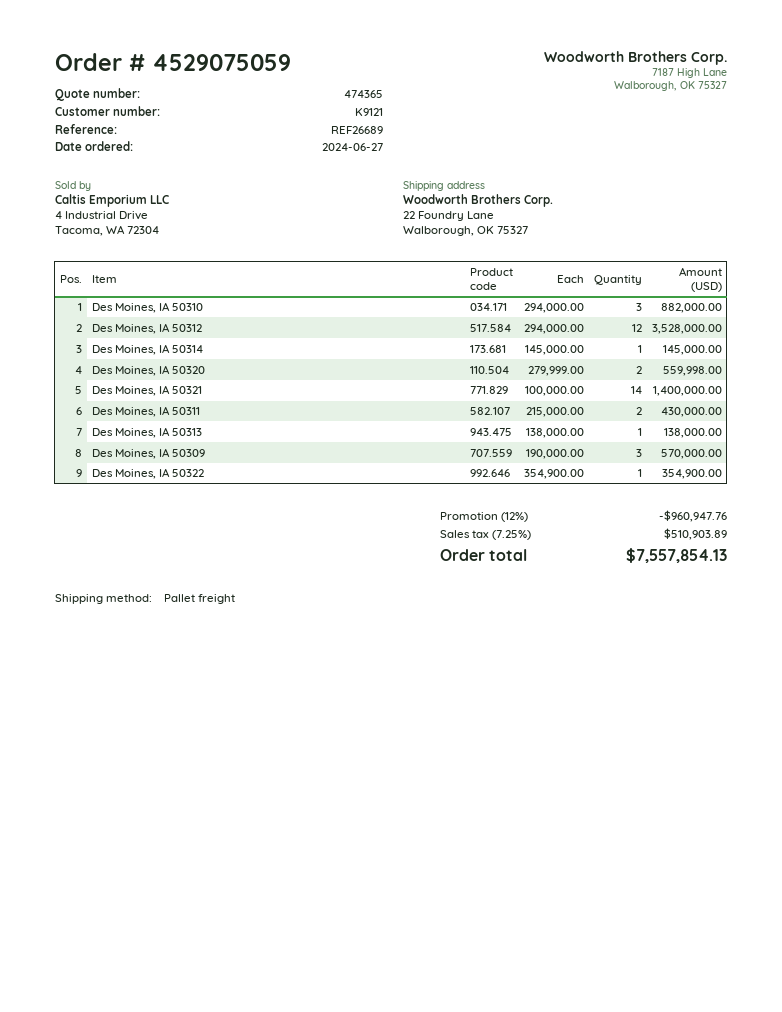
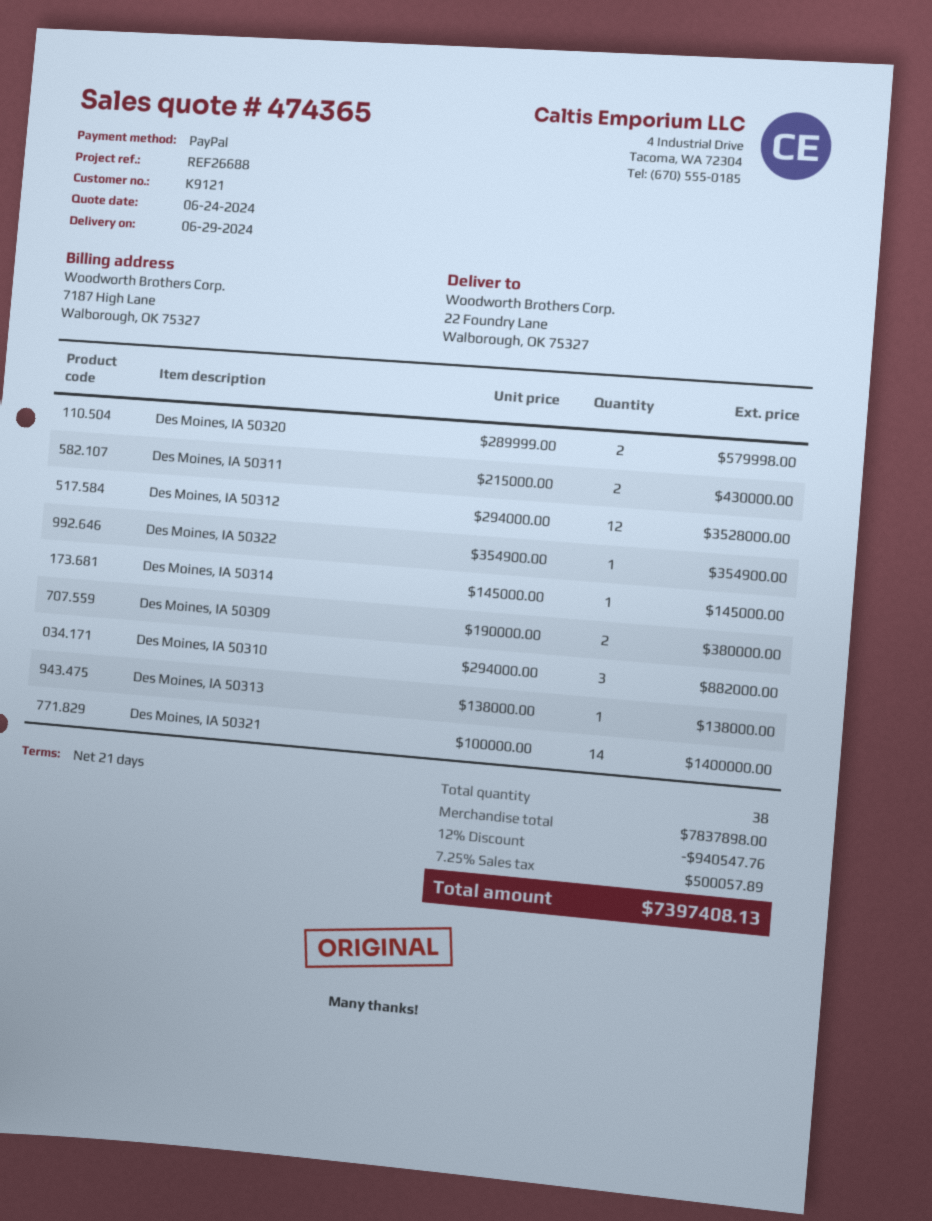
reference: REF26689 -> REF26688
Des Moines, IA 50320: 2 x 279999.00 = 559998.00 -> 2 x 289999.00 = 579998.00
Des Moines, IA 50309: 3 x 190000.00 = 570000.00 -> 2 x 190000.00 = 380000.00
discount: 12% = 960947.76 -> 12% = 940547.76
tax: 7.25% = 510903.89 -> 7.25% = 500057.89
total: 7557854.13 -> 7397408.13

